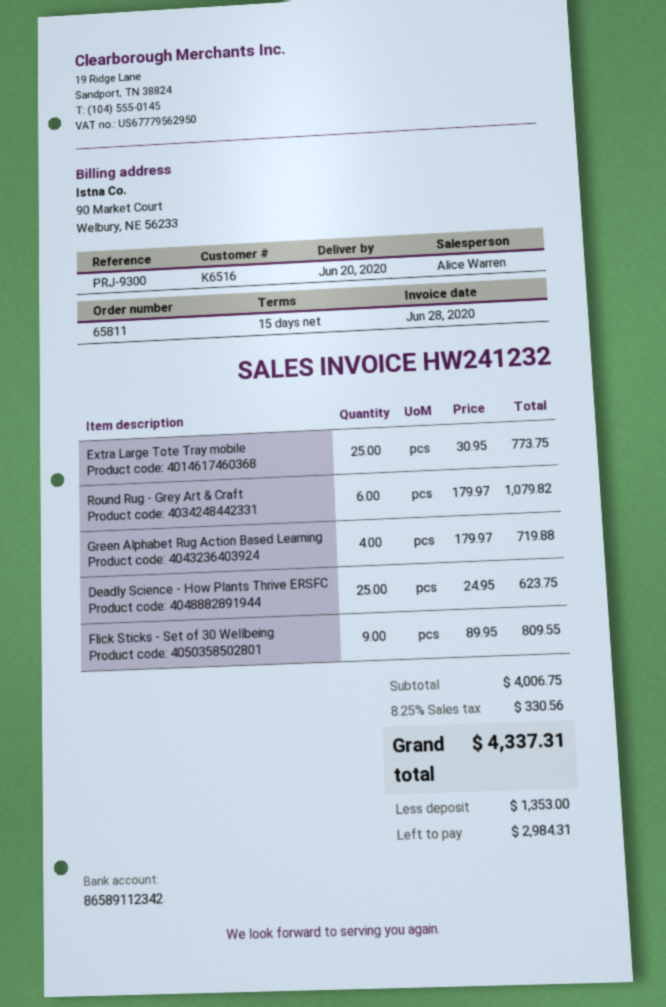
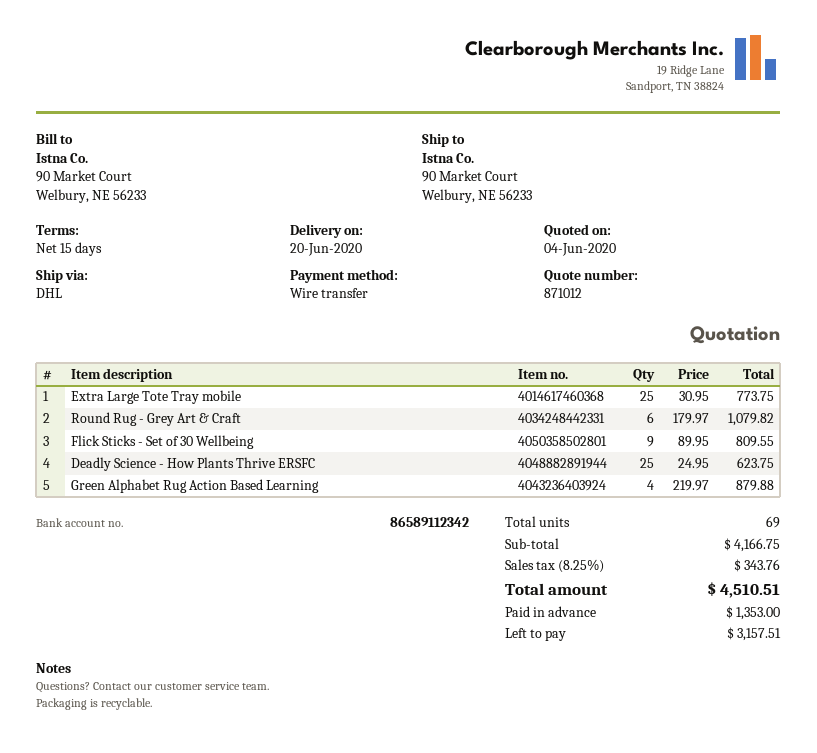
Green Alphabet Rug Action Based Learning: 4 x 179.97 = 719.88 -> 4 x 219.97 = 879.88
subtotal: 4006.75 -> 4166.75
tax: 8.25% = 330.56 -> 8.25% = 343.76
total: 4337.31 -> 4510.51
balance: 2984.31 -> 3157.51

